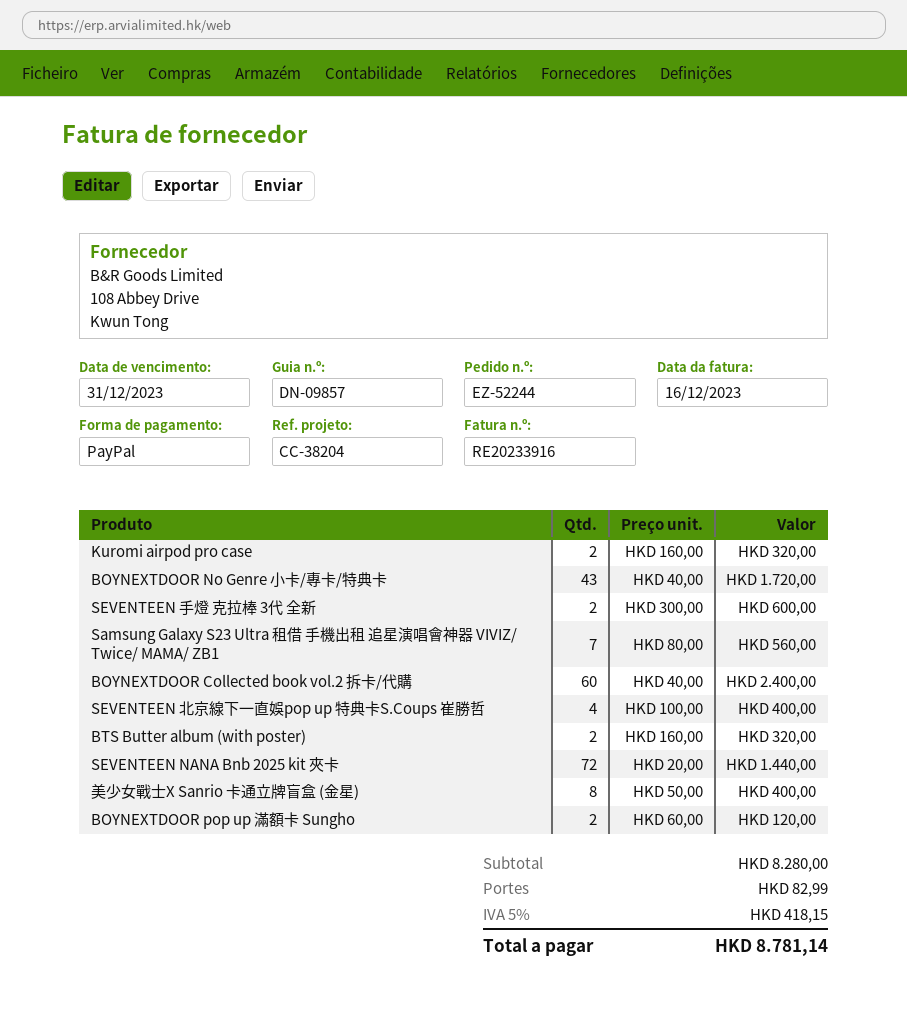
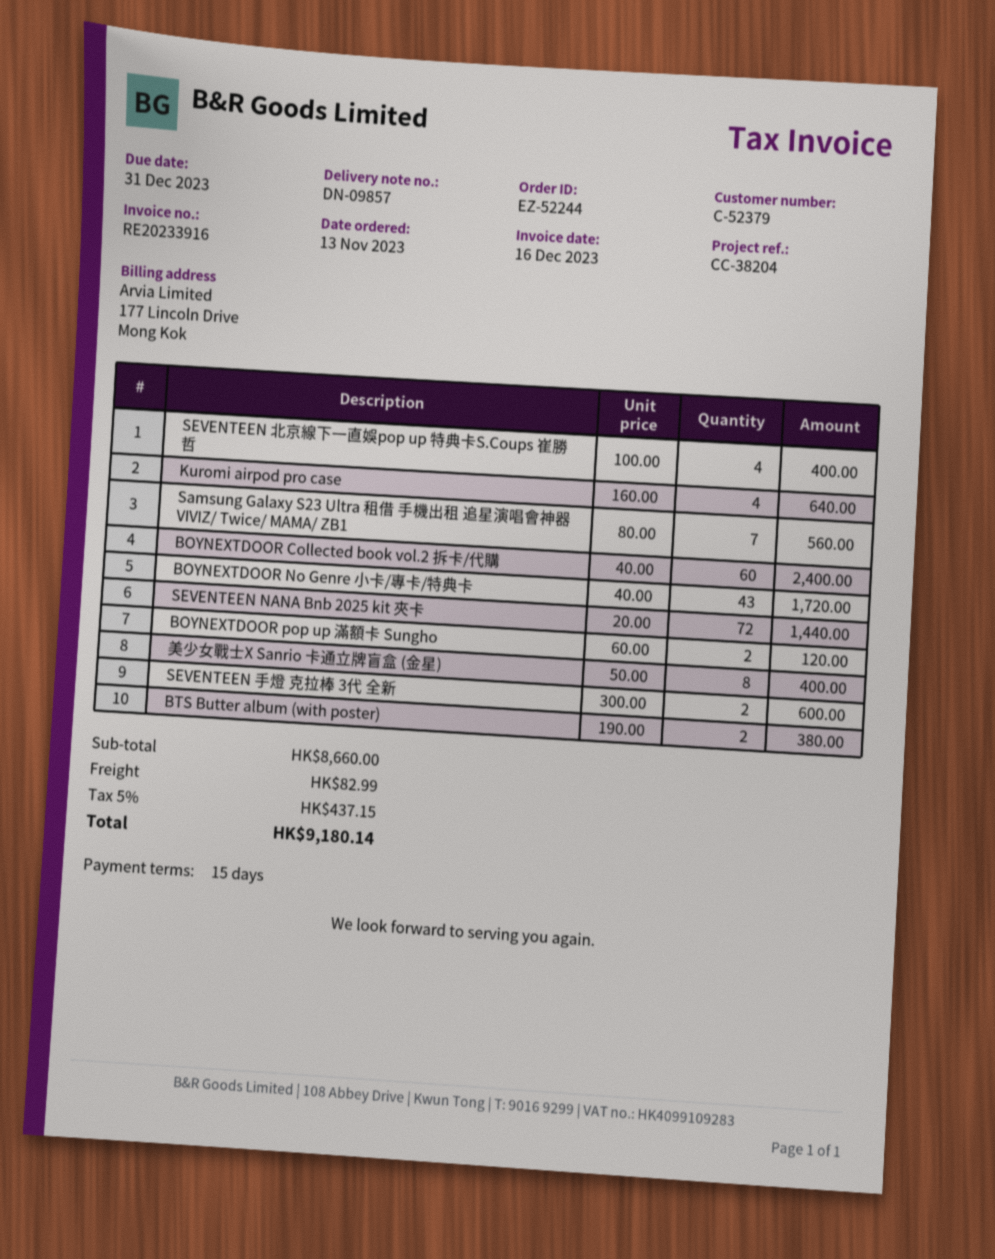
Kuromi airpod pro case: 2 x 160.00 = 320.00 -> 4 x 160.00 = 640.00
BTS Butter album (with poster): 2 x 160.00 = 320.00 -> 2 x 190.00 = 380.00
subtotal: 8280.00 -> 8660.00
tax: 5% = 418.15 -> 5% = 437.15
total: 8781.14 -> 9180.14

